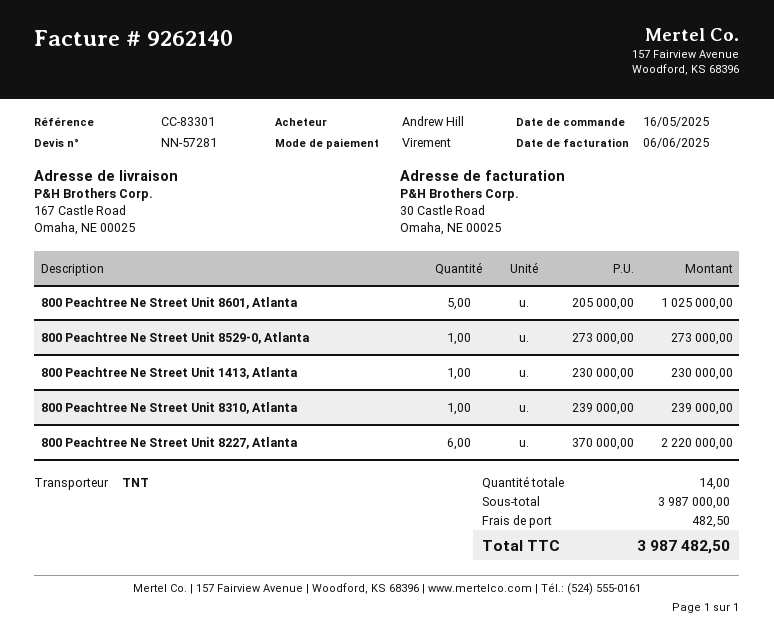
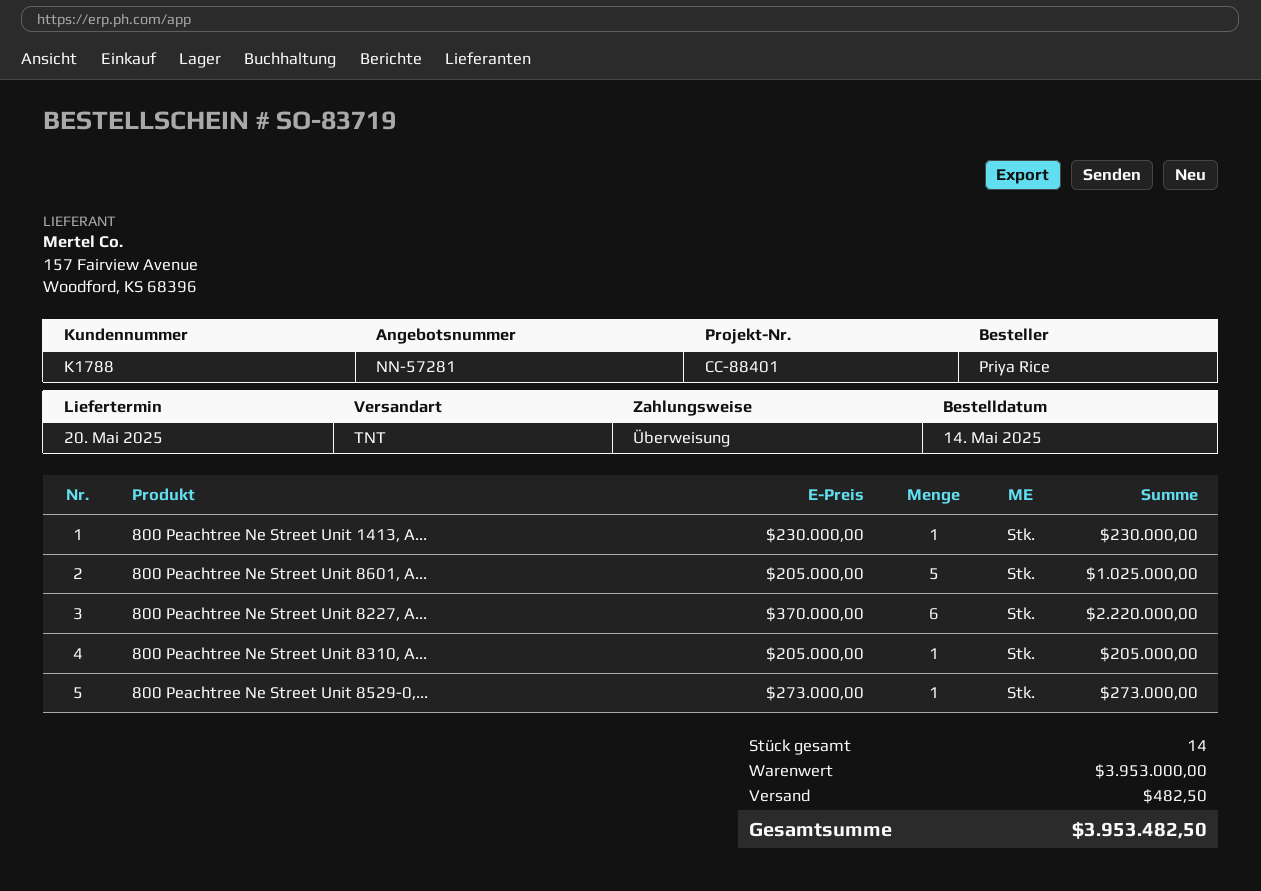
order date: 2025-05-16 -> 2025-05-14
reference: CC-83301 -> CC-88401
ordered by: Andrew Hill -> Priya Rice
800 Peachtree Ne Street Unit 8310, Atlanta: 1 x 239000.00 = 239000.00 -> 1 x 205000.00 = 205000.00
subtotal: 3987000.00 -> 3953000.00
total: 3987482.50 -> 3953482.50

